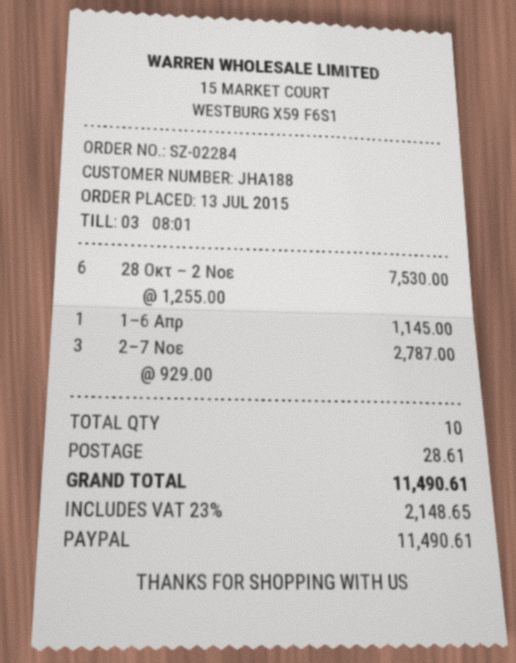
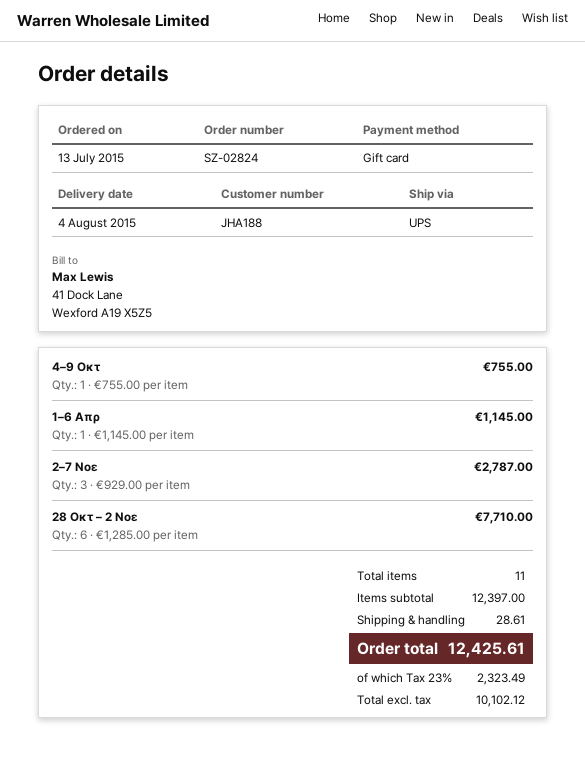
order number: SZ-02284 -> SZ-02824
payment method: PayPal -> gift card
28 Οκτ – 2 Νοε: 6 x 1255.00 = 7530.00 -> 6 x 1285.00 = 7710.00
4–9 Οκτ: none -> 1 x 755.00 = 755.00
total quantity: 10 -> 11
tax: 23% = 2148.65 -> 23% = 2323.49
total: 11490.61 -> 12425.61

